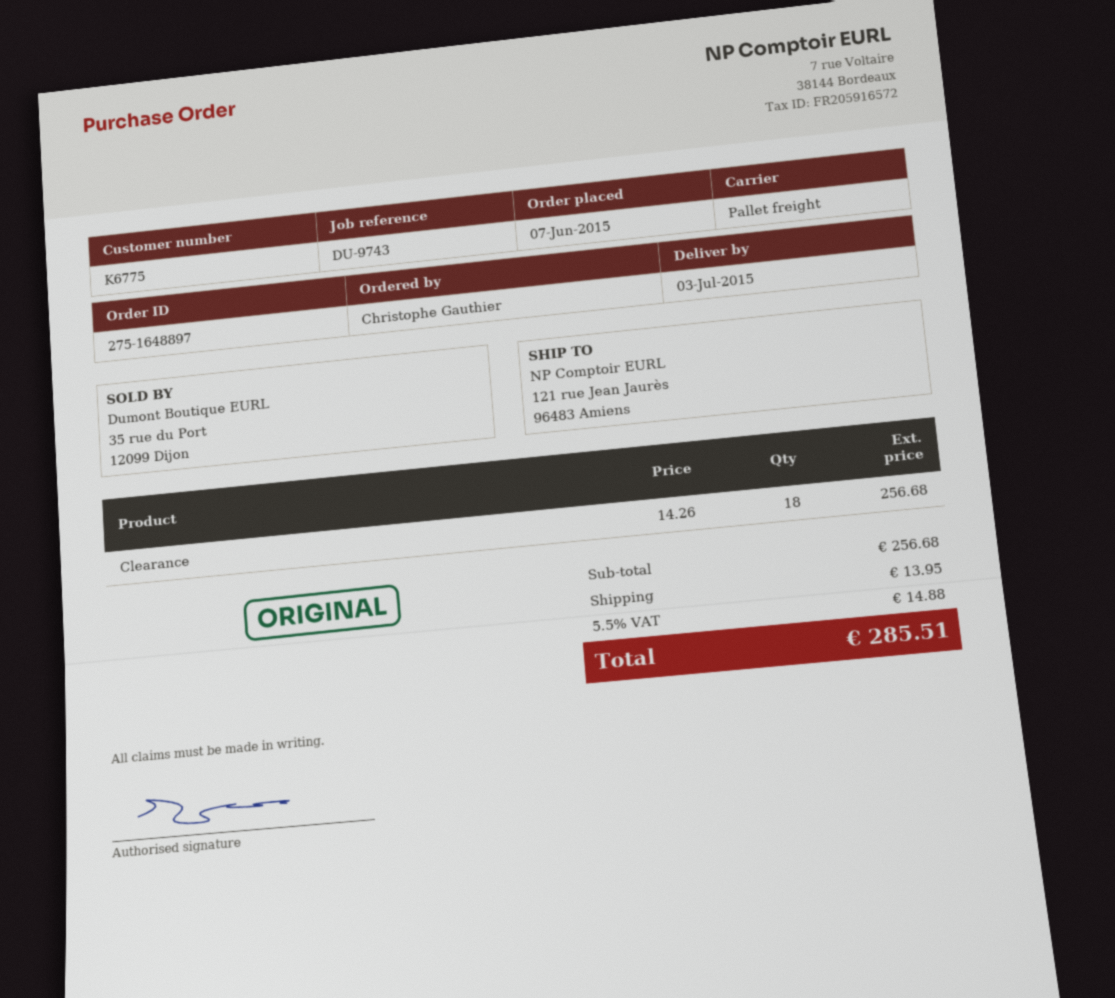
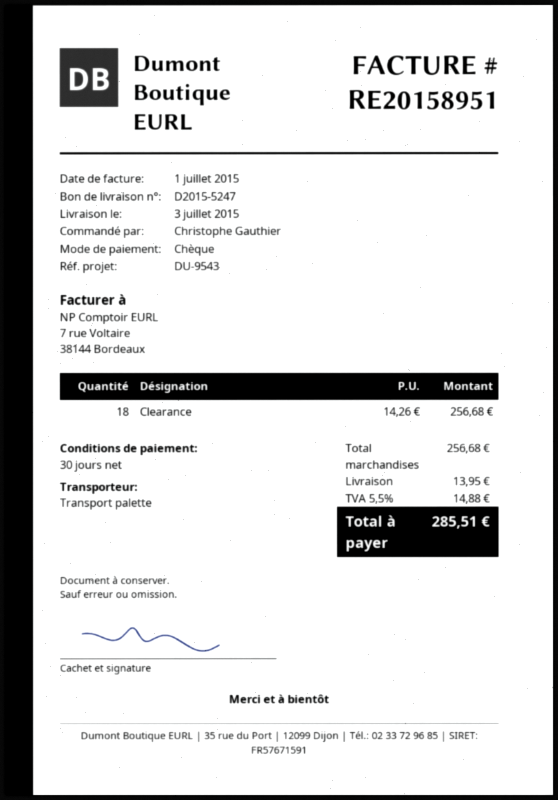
reference: DU-9743 -> DU-9543

